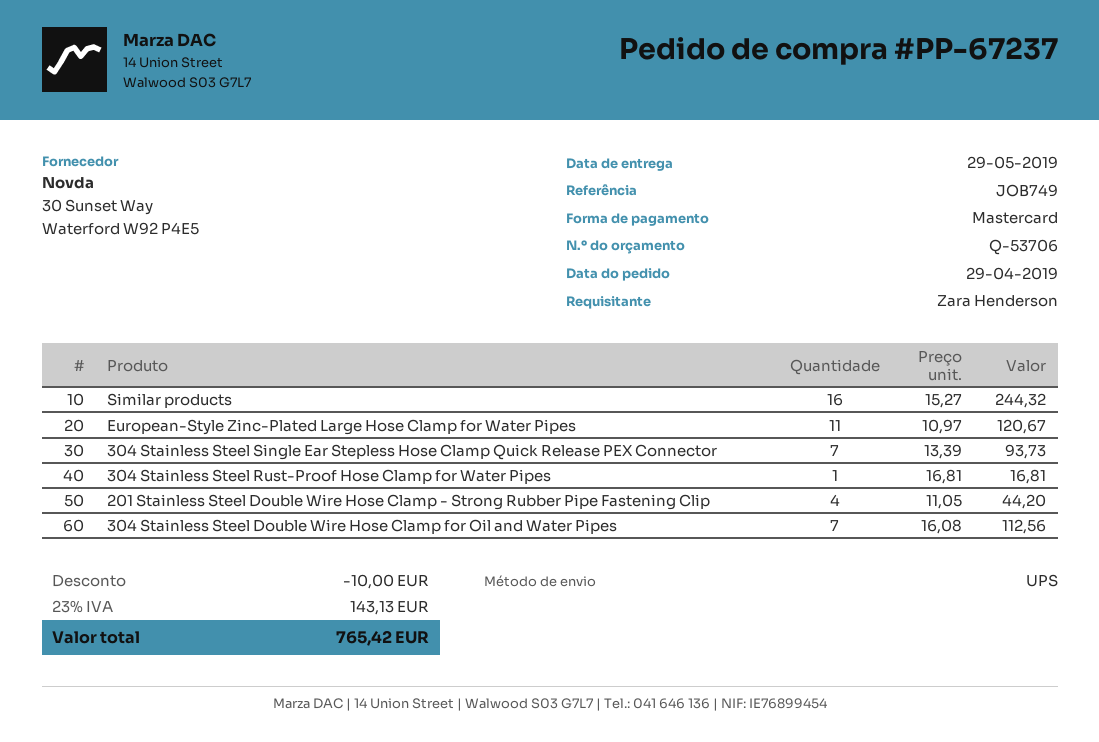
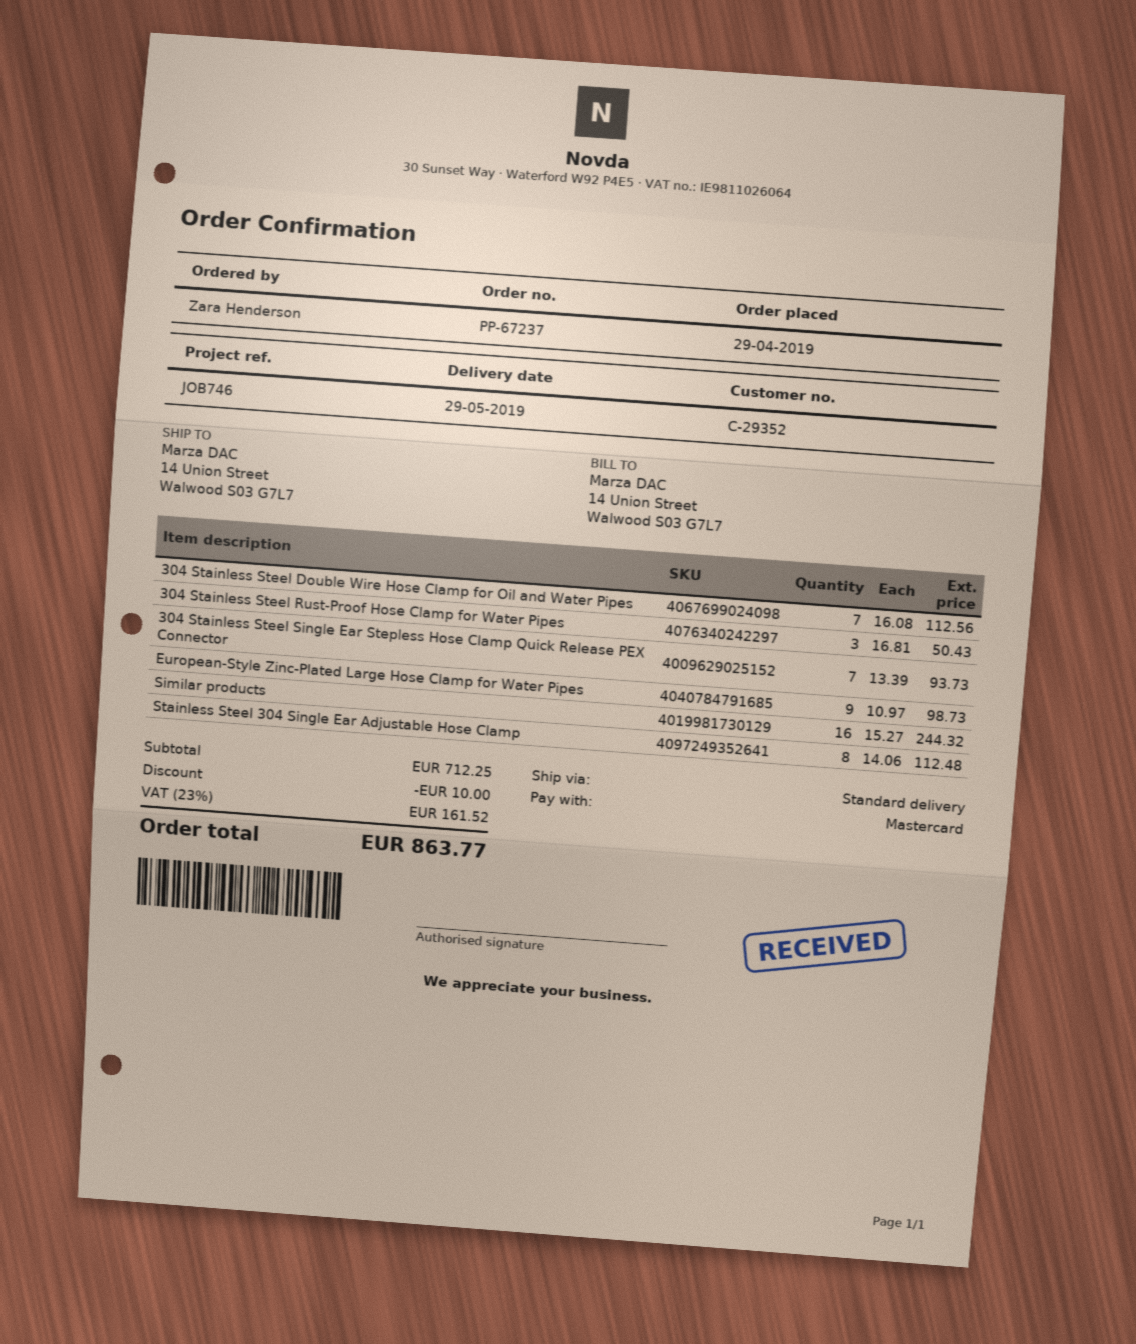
reference: JOB749 -> JOB746
shipping method: UPS -> standard
European-Style Zinc-Plated Large Hose Clamp for Water Pipes: 11 x 10.97 = 120.67 -> 9 x 10.97 = 98.73
304 Stainless Steel Rust-Proof Hose Clamp for Water Pipes: 1 x 16.81 = 16.81 -> 3 x 16.81 = 50.43
201 Stainless Steel Double Wire Hose Clamp - Strong Rubber Pipe Fastening Clip: 4 x 11.05 = 44.20 -> none
Stainless Steel 304 Single Ear Adjustable Hose Clamp: none -> 8 x 14.06 = 112.48
tax: 23% = 143.13 -> 23% = 161.52
total: 765.42 -> 863.77

